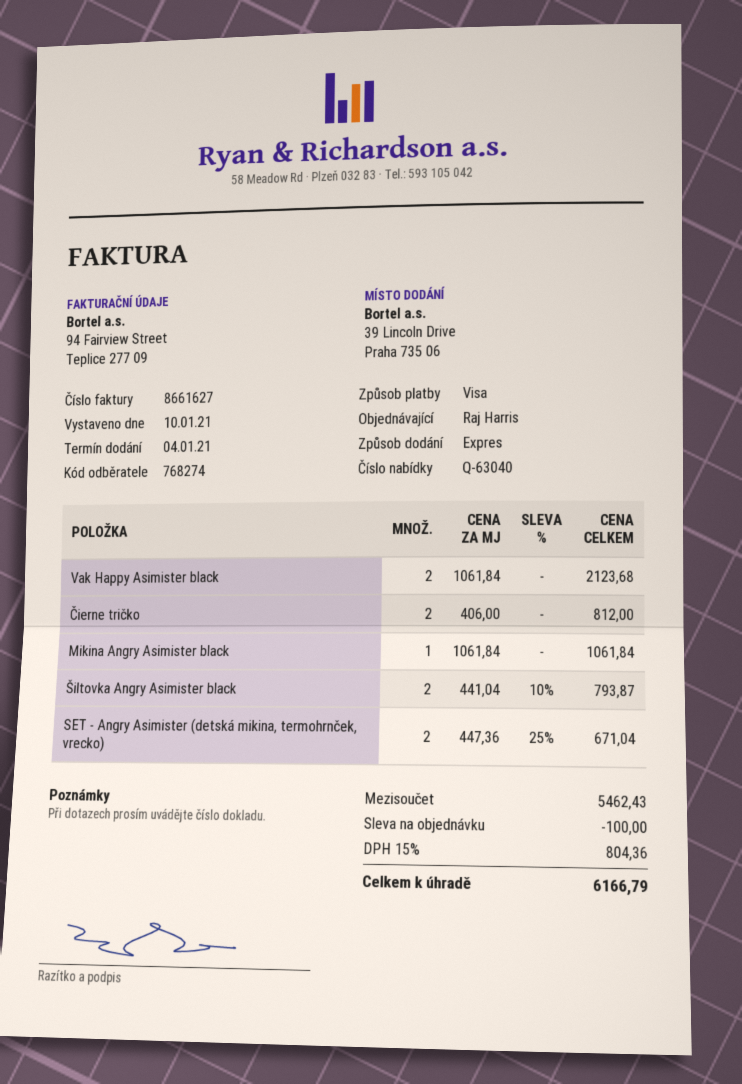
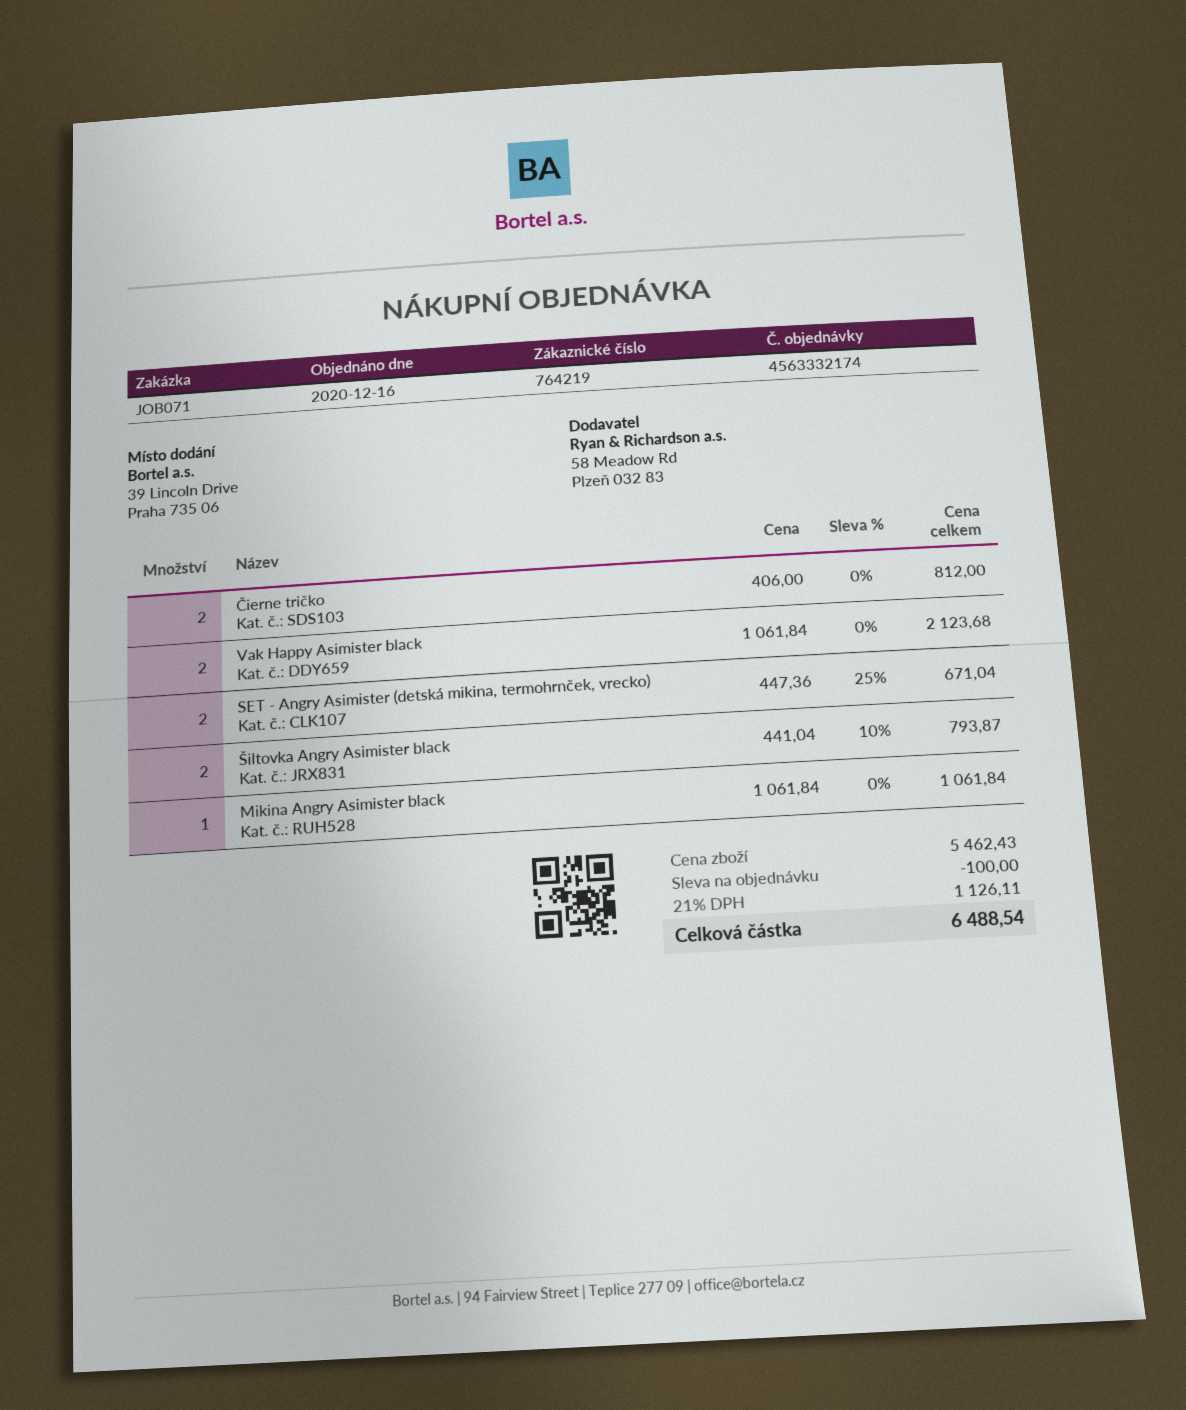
customer number: 768274 -> 764219
tax: 15% = 804.36 -> 21% = 1126.11
total: 6166.79 -> 6488.54

